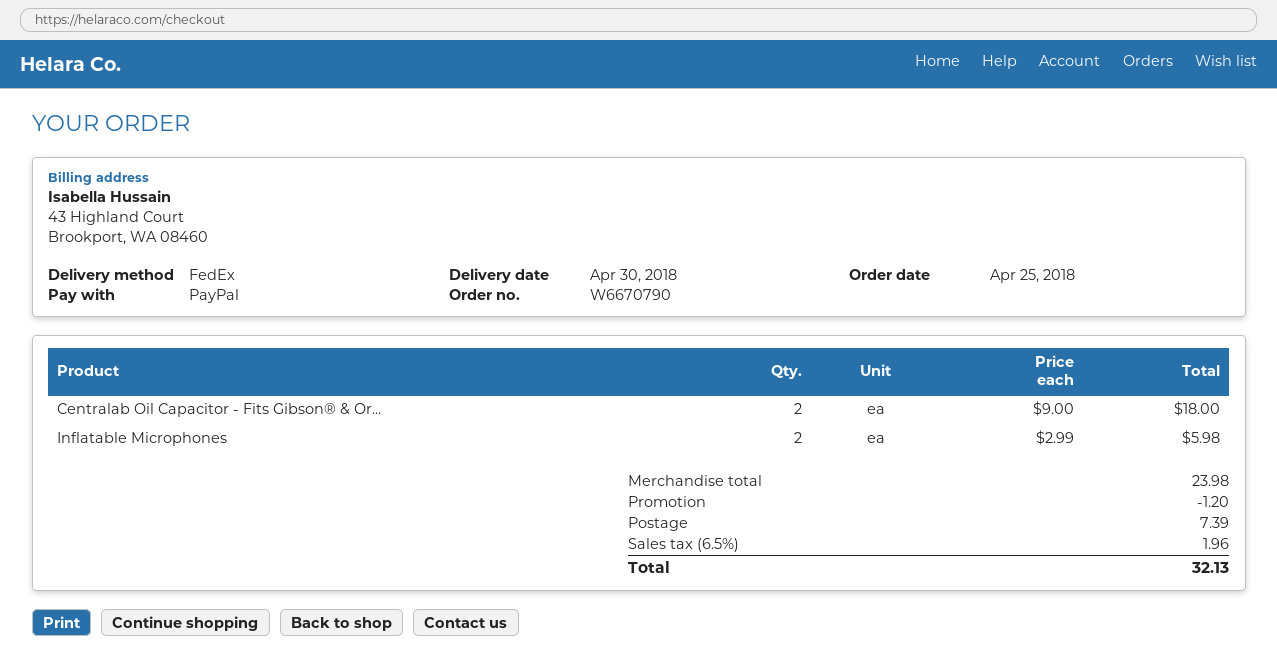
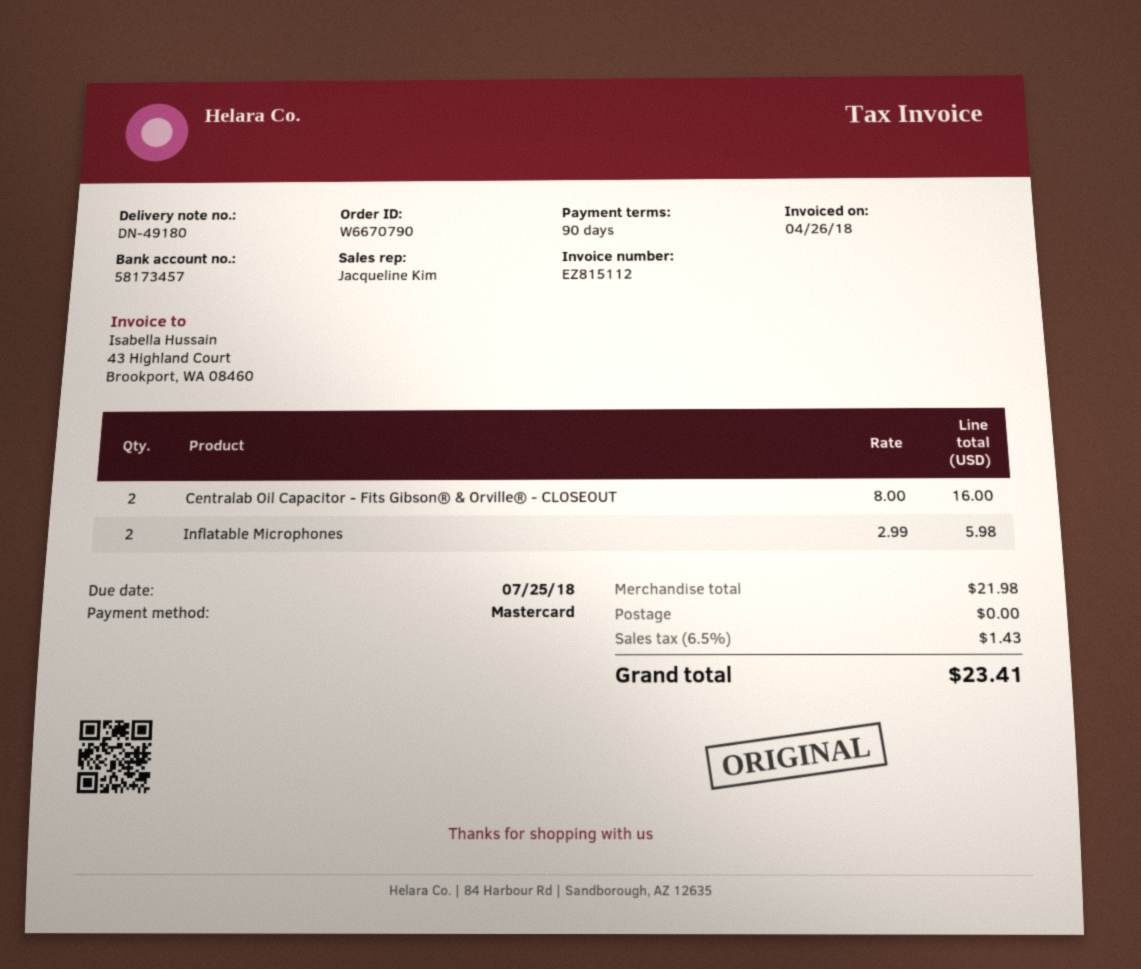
payment method: PayPal -> Mastercard
Centralab Oil Capacitor - Fits Gibson® & Or...: 2 x 9.00 = 18.00 -> 2 x 8.00 = 16.00
subtotal: 23.98 -> 21.98
discount: 1.20 -> none
shipping: 7.39 -> 0.00
tax: 6.5% = 1.96 -> 6.5% = 1.43
total: 32.13 -> 23.41

